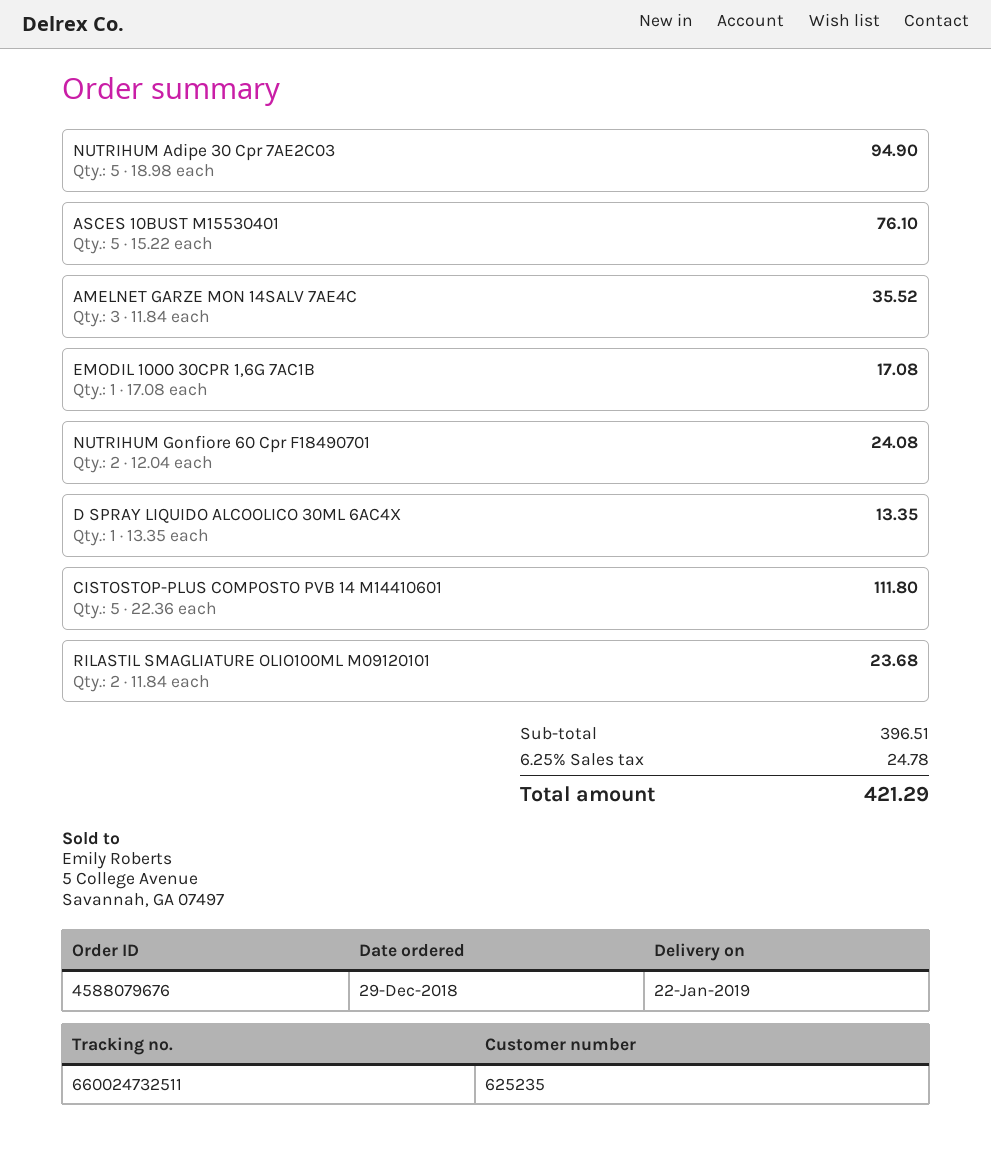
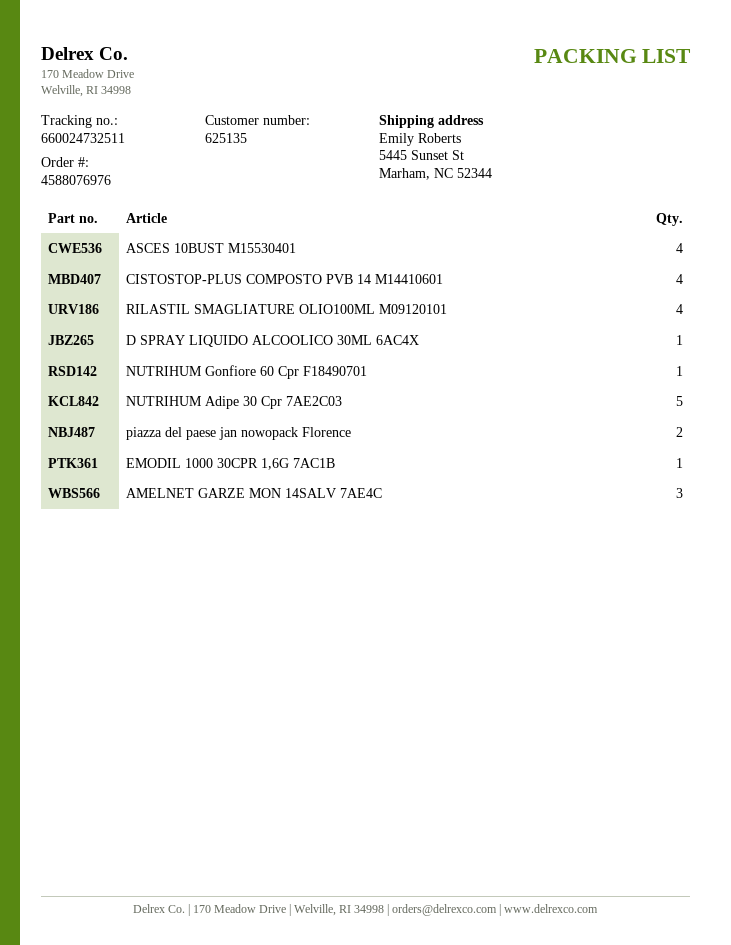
order number: 4588079676 -> 4588076976
customer number: 625235 -> 625135
ASCES 10BUST M15530401: 5 -> 4
NUTRIHUM Gonfiore 60 Cpr F18490701: 2 -> 1
CISTOSTOP-PLUS COMPOSTO PVB 14 M14410601: 5 -> 4
RILASTIL SMAGLIATURE OLIO100ML M09120101: 2 -> 4
piazza del paese jan nowopack Florence: none -> 2

